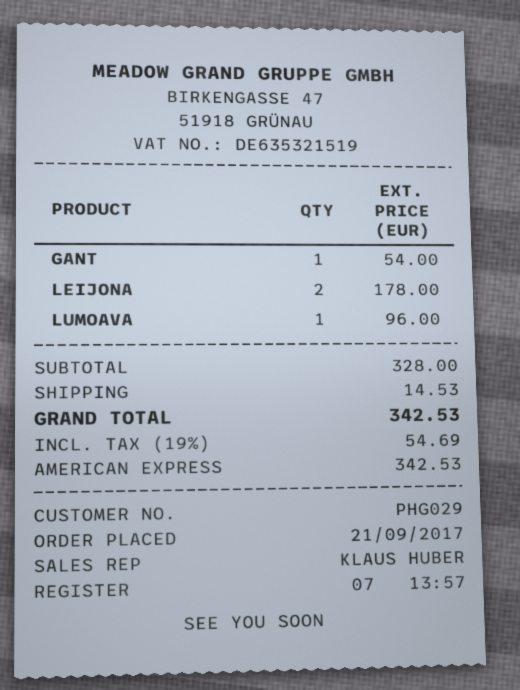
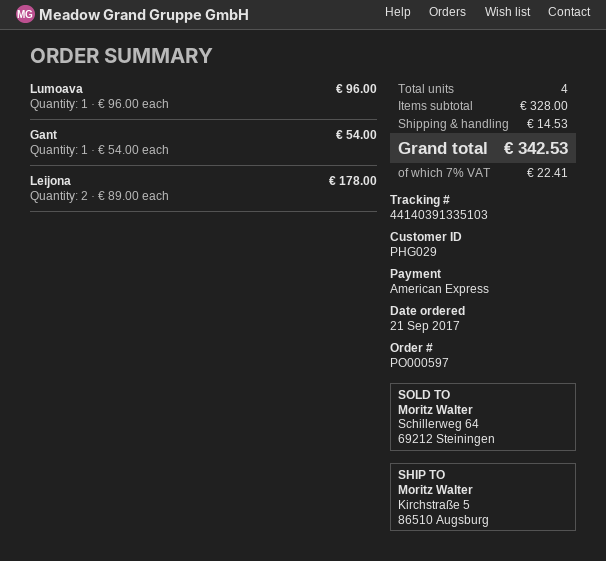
tax: 19% = 54.69 -> 7% = 22.41

